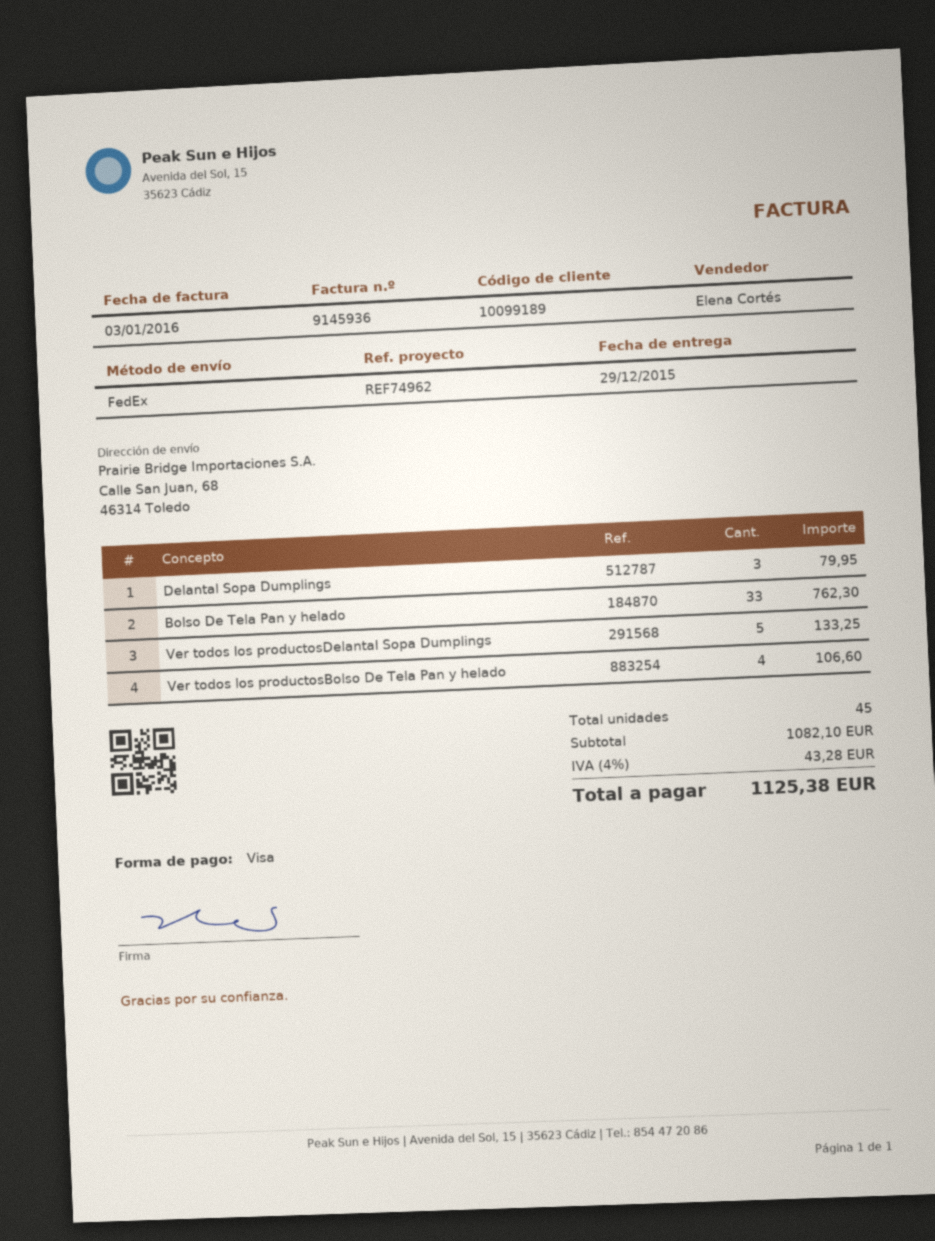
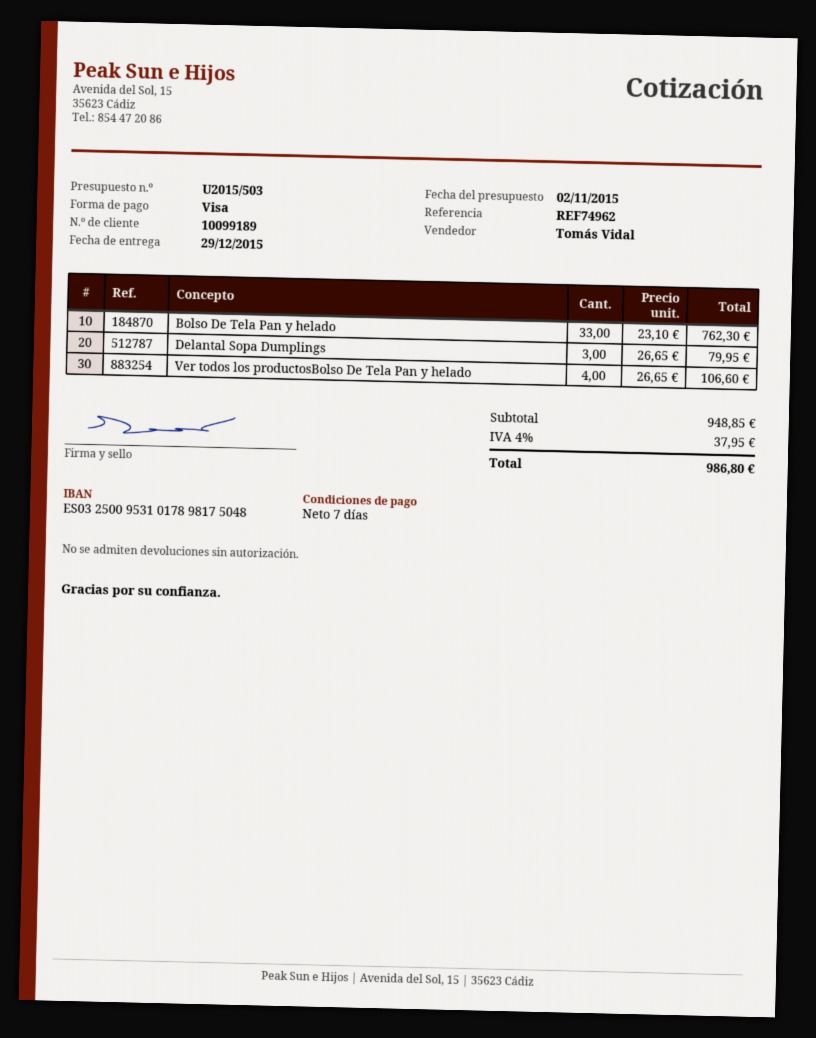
sales rep: Elena Cortés -> Tomás Vidal
Ver todos los productosDelantal Sopa Dumplings: 5 for 133.25 -> none
subtotal: 1082.10 -> 948.85
tax: 4% = 43.28 -> 4% = 37.95
total: 1125.38 -> 986.80

